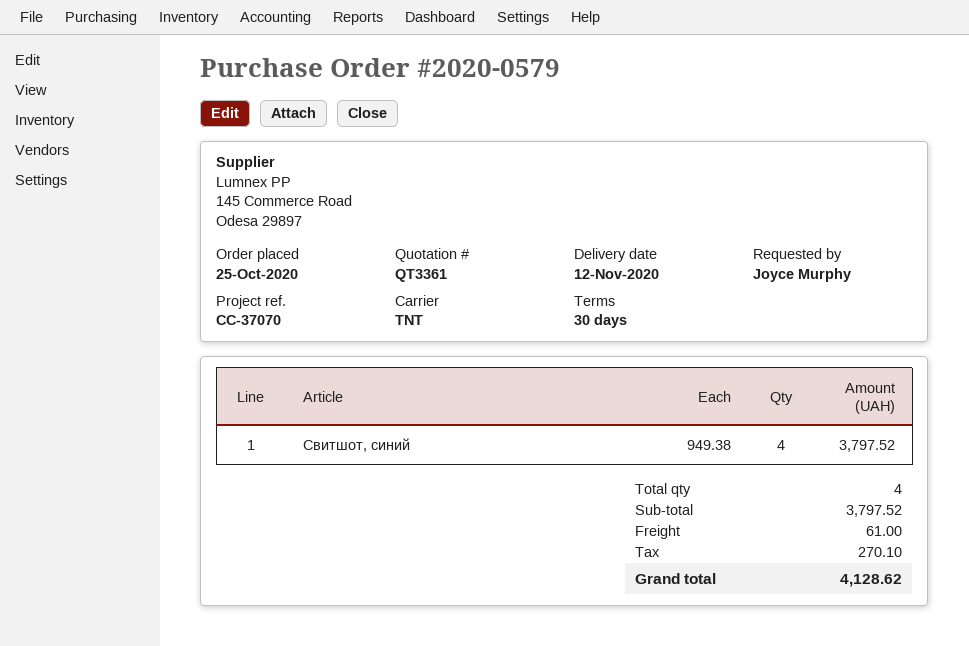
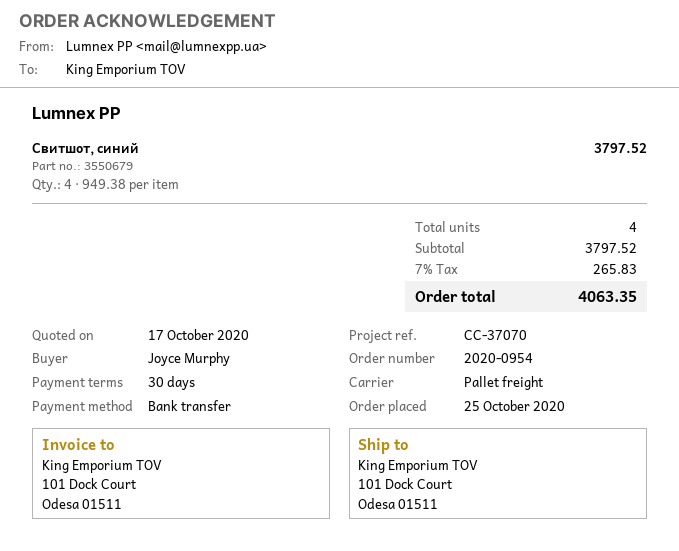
order number: 2020-0579 -> 2020-0954
shipping method: TNT -> pallet freight
shipping: 61.00 -> none
tax: 270.10 -> 265.83
total: 4128.62 -> 4063.35

